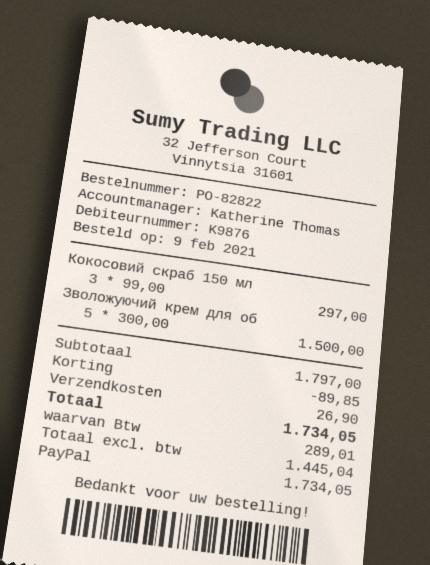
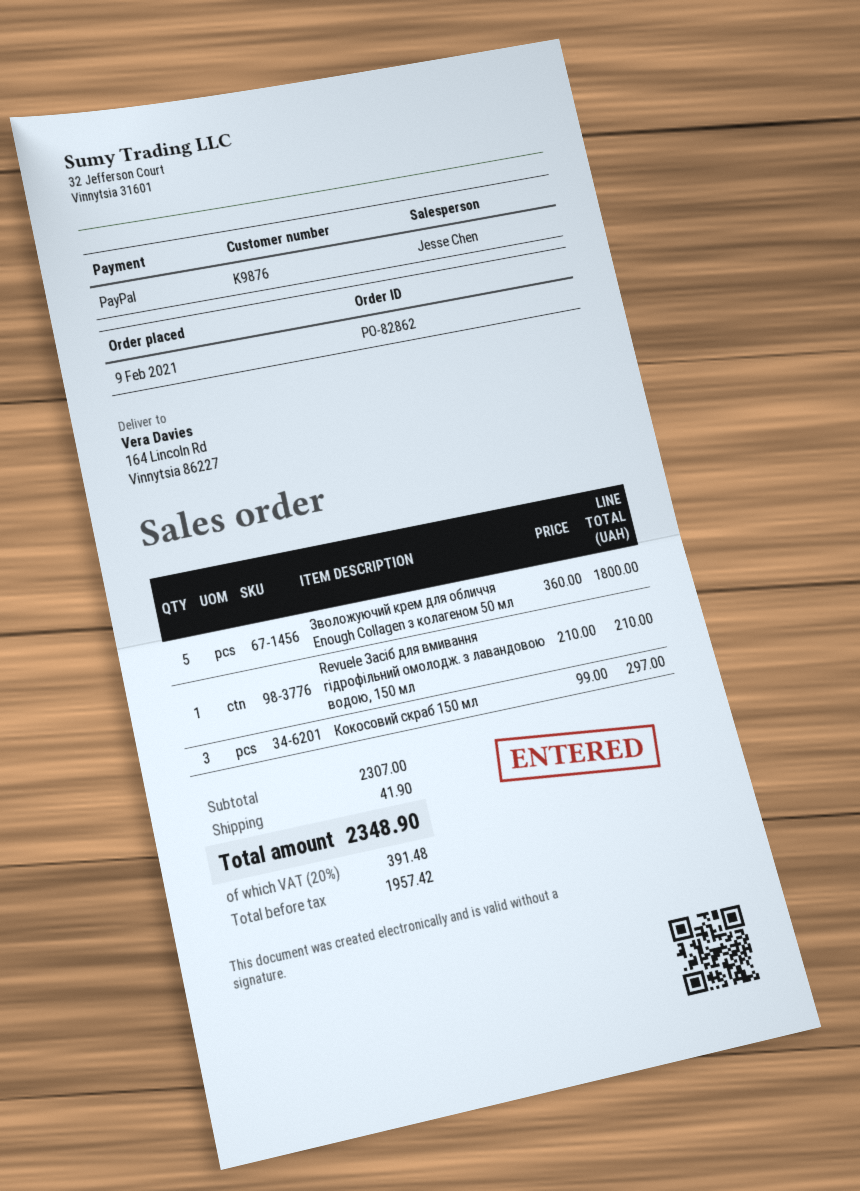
order number: PO-82822 -> PO-82862
sales rep: Katherine Thomas -> Jesse Chen
Зволожуючий крем для об: 5 x 300.00 = 1500.00 -> 5 x 360.00 = 1800.00
Revuele Засіб для вмивання гідрофільний омолодж. з лавандовою водою, 150 мл: none -> 1 x 210.00 = 210.00
subtotal: 1797.00 -> 2307.00
discount: 89.85 -> none
shipping: 26.90 -> 41.90
net: 1445.04 -> 1957.42
tax: 289.01 -> 391.48
total: 1734.05 -> 2348.90

